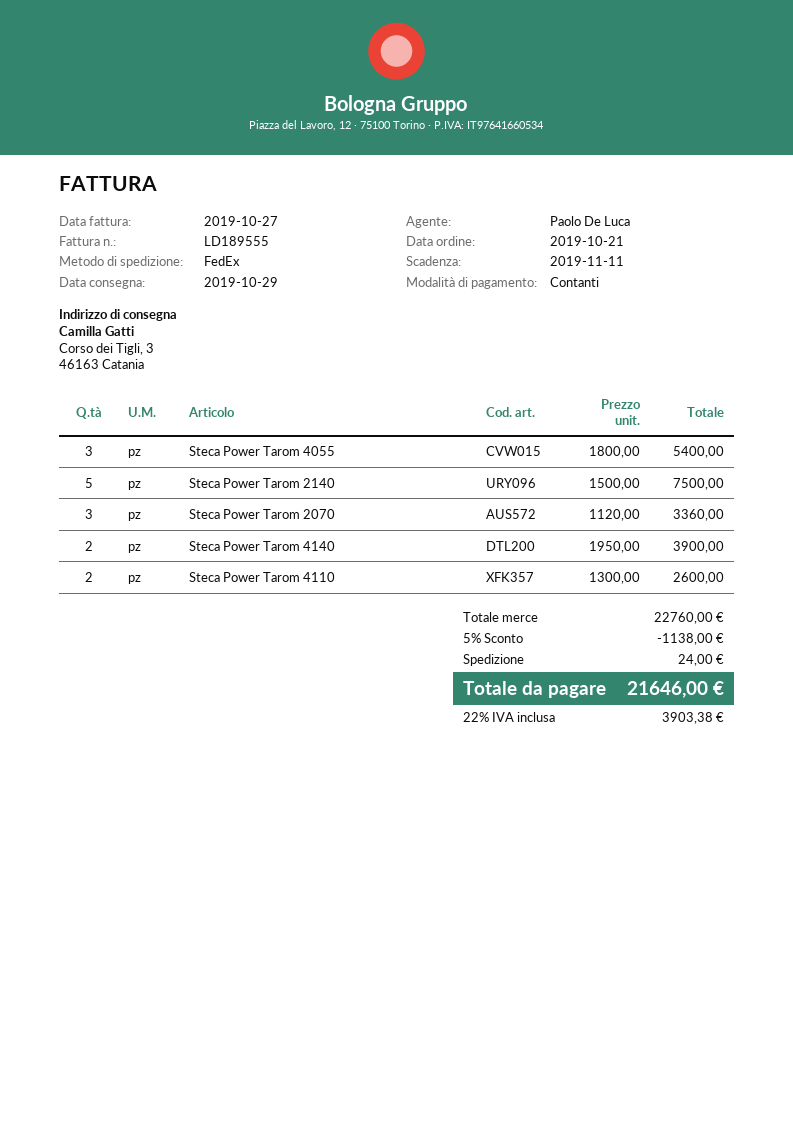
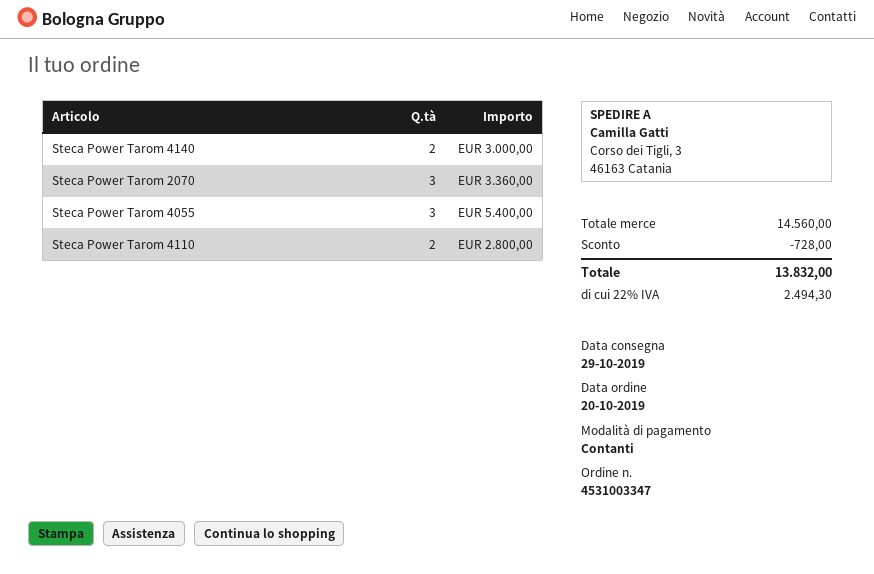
order date: 2019-10-21 -> 2019-10-20
Steca Power Tarom 2140: 5 for 7500.00 -> none
Steca Power Tarom 4140: 2 for 3900.00 -> 2 for 3000.00
Steca Power Tarom 4110: 2 for 2600.00 -> 2 for 2800.00
subtotal: 22760.00 -> 14560.00
discount: 1138.00 -> 728.00
shipping: 24.00 -> none
tax: 22% = 3903.38 -> 22% = 2494.30
total: 21646.00 -> 13832.00

